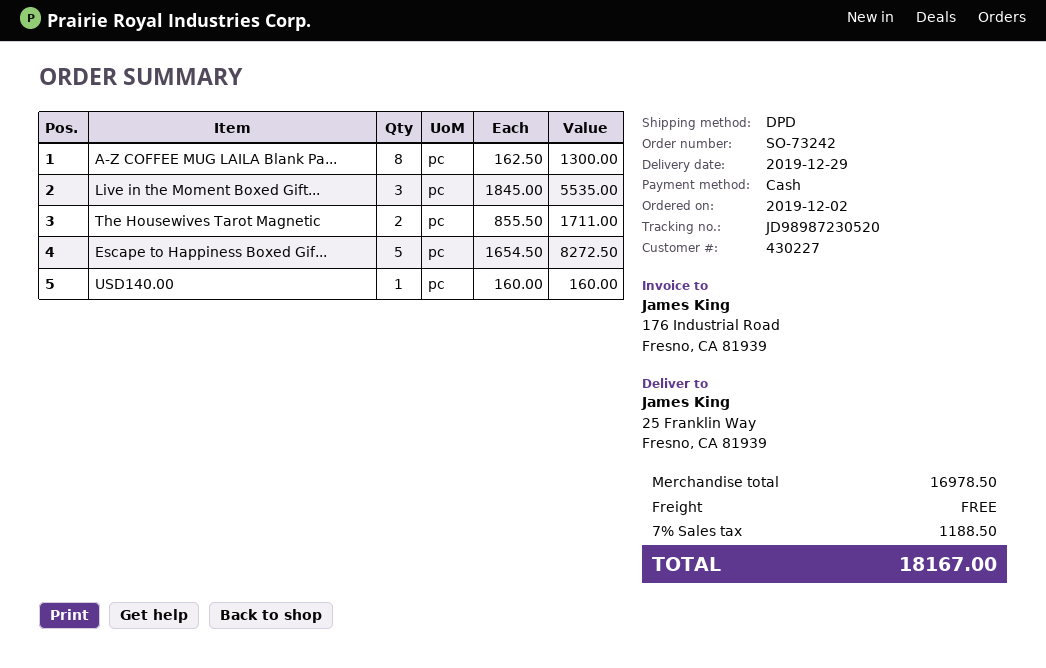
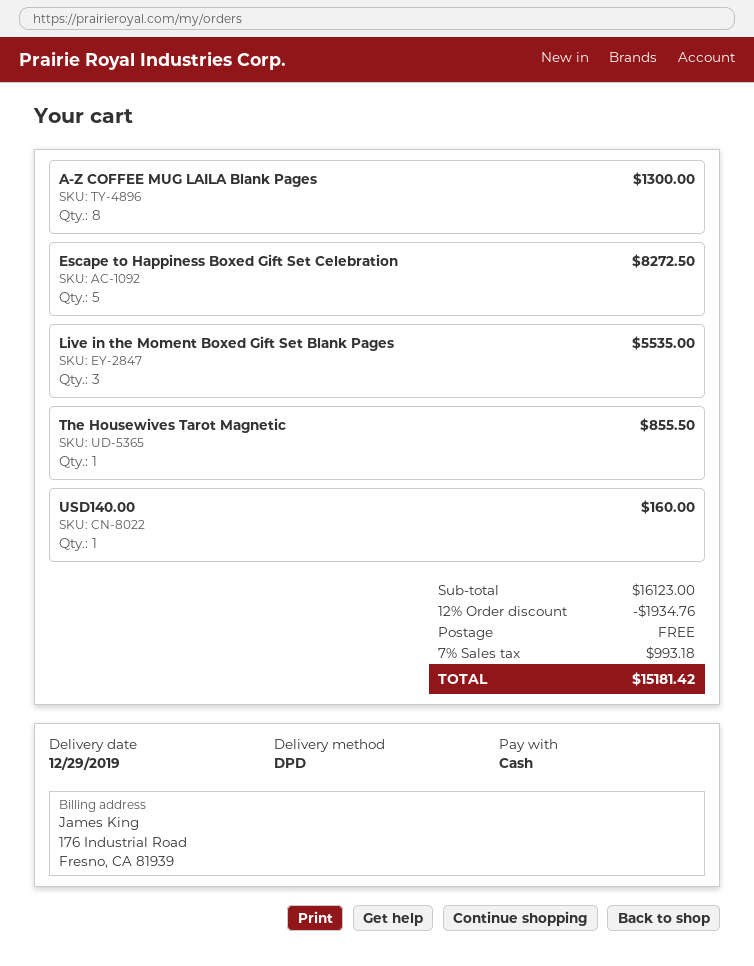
The Housewives Tarot Magnetic: 2 for 1711.00 -> 1 for 855.50
subtotal: 16978.50 -> 16123.00
discount: none -> 12% = 1934.76
tax: 7% = 1188.50 -> 7% = 993.18
total: 18167.00 -> 15181.42

